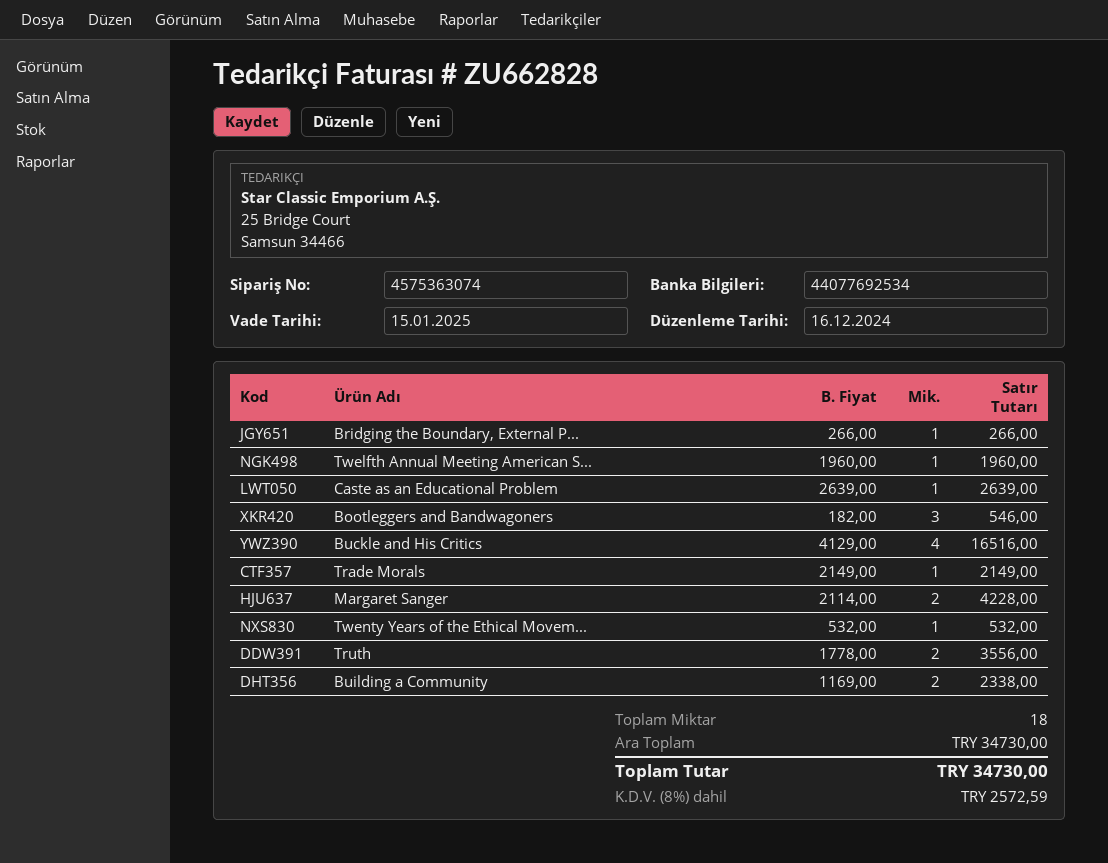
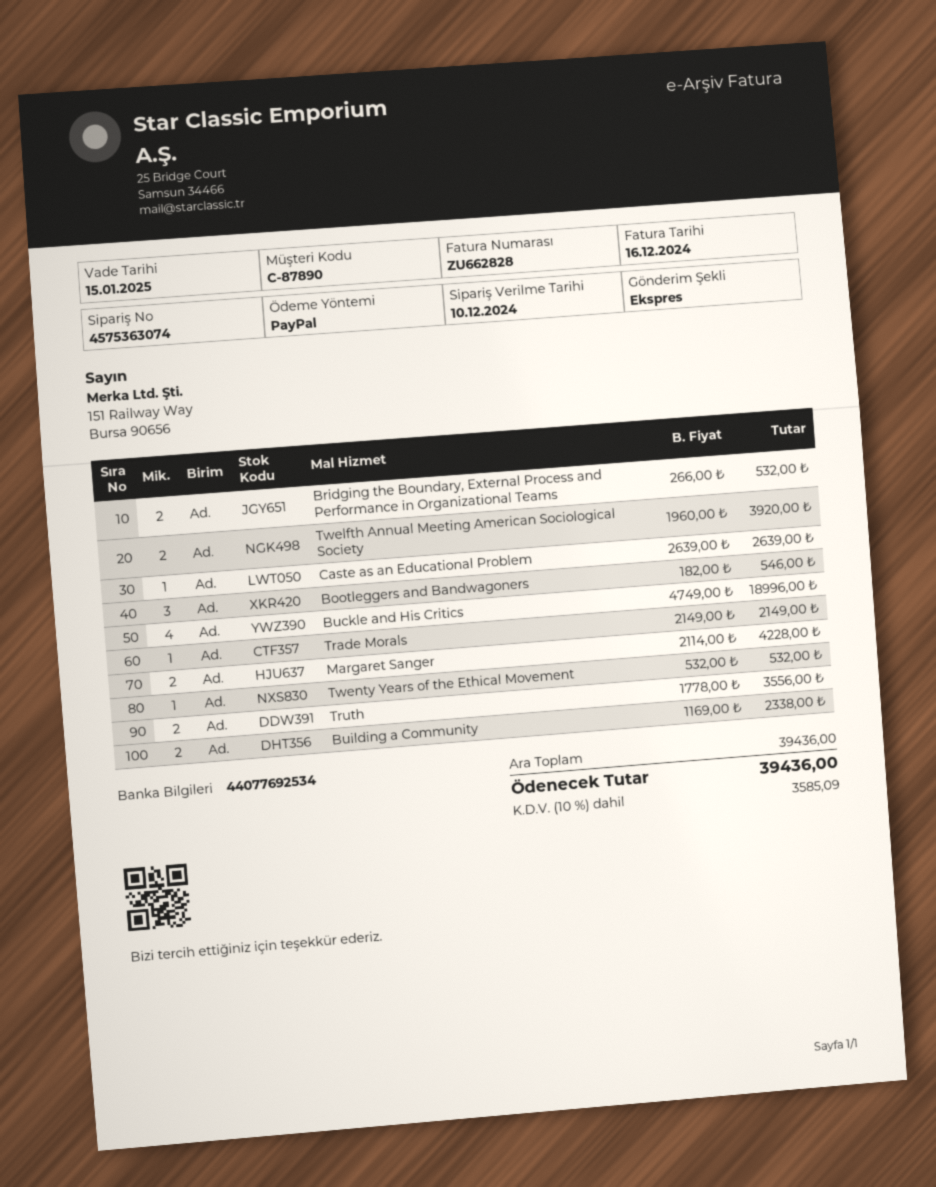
Bridging the Boundary, External P...: 1 x 266.00 = 266.00 -> 2 x 266.00 = 532.00
Twelfth Annual Meeting American S...: 1 x 1960.00 = 1960.00 -> 2 x 1960.00 = 3920.00
Buckle and His Critics: 4 x 4129.00 = 16516.00 -> 4 x 4749.00 = 18996.00
subtotal: 34730.00 -> 39436.00
tax: 8% = 2572.59 -> 10% = 3585.09
total: 34730.00 -> 39436.00

